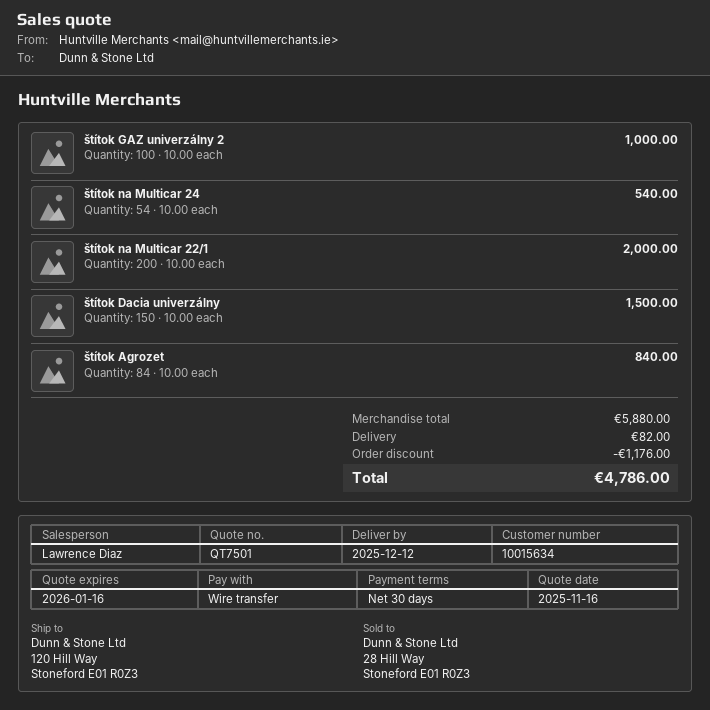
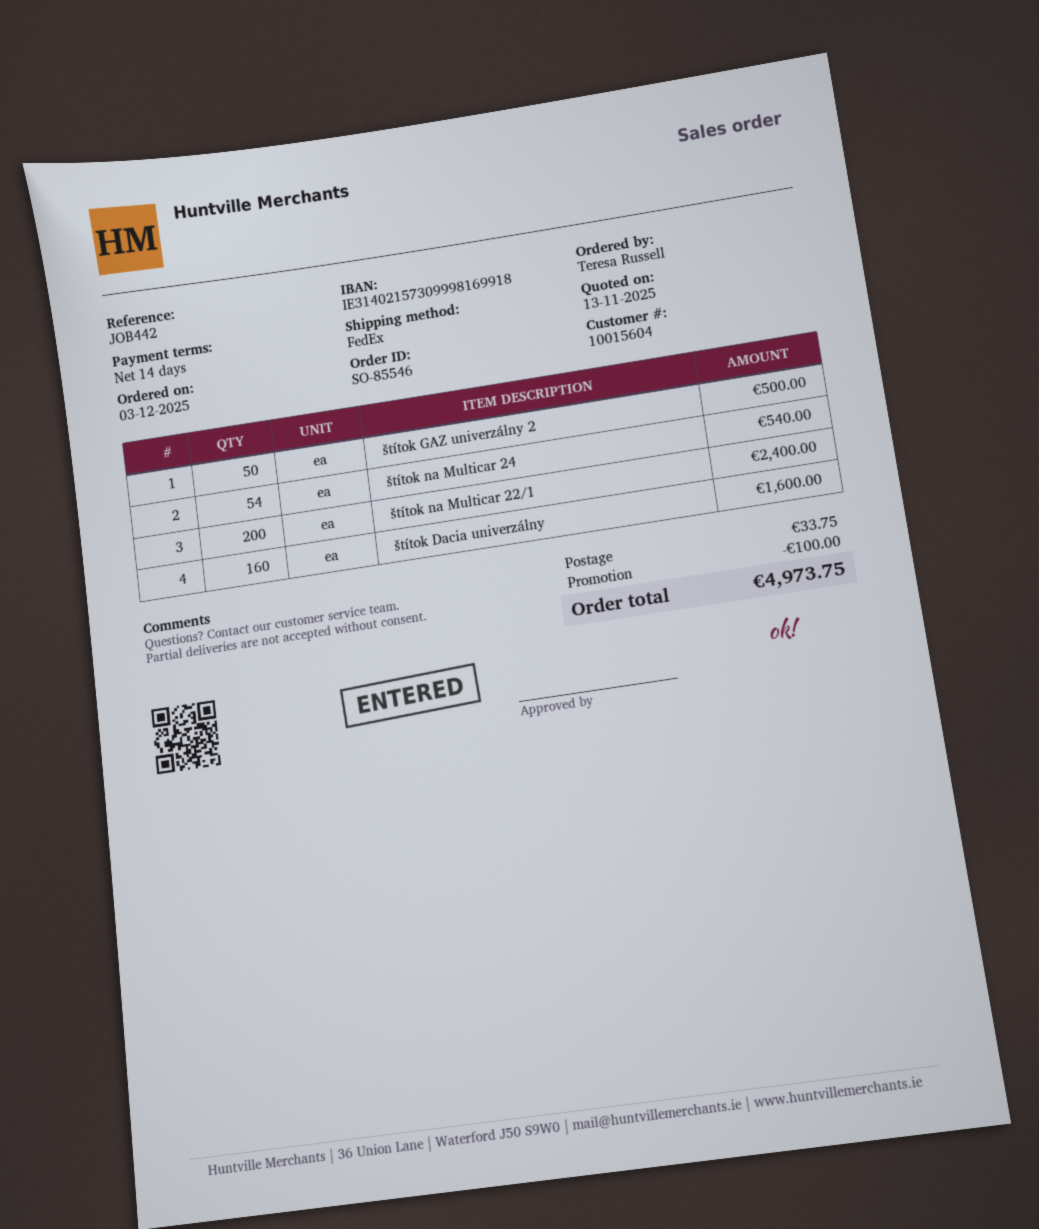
quote date: 2025-11-16 -> 2025-11-13
payment terms: 30 days -> 14 days
customer number: 10015634 -> 10015604
štítok GAZ univerzálny 2: 100 for 1000.00 -> 50 for 500.00
štítok na Multicar 22/1: 200 for 2000.00 -> 200 for 2400.00
štítok Dacia univerzálny: 150 for 1500.00 -> 160 for 1600.00
štítok Agrozet: 84 for 840.00 -> none
discount: 1176.00 -> 100.00
shipping: 82.00 -> 33.75
total: 4786.00 -> 4973.75

